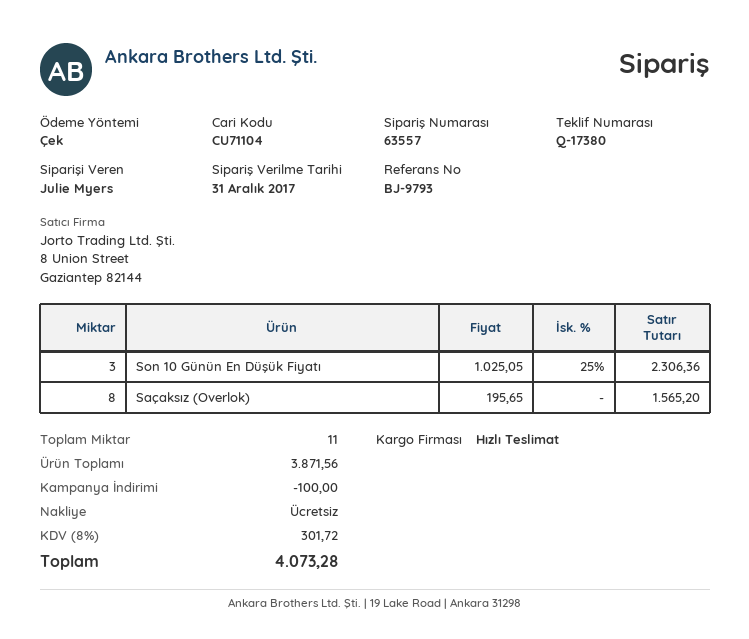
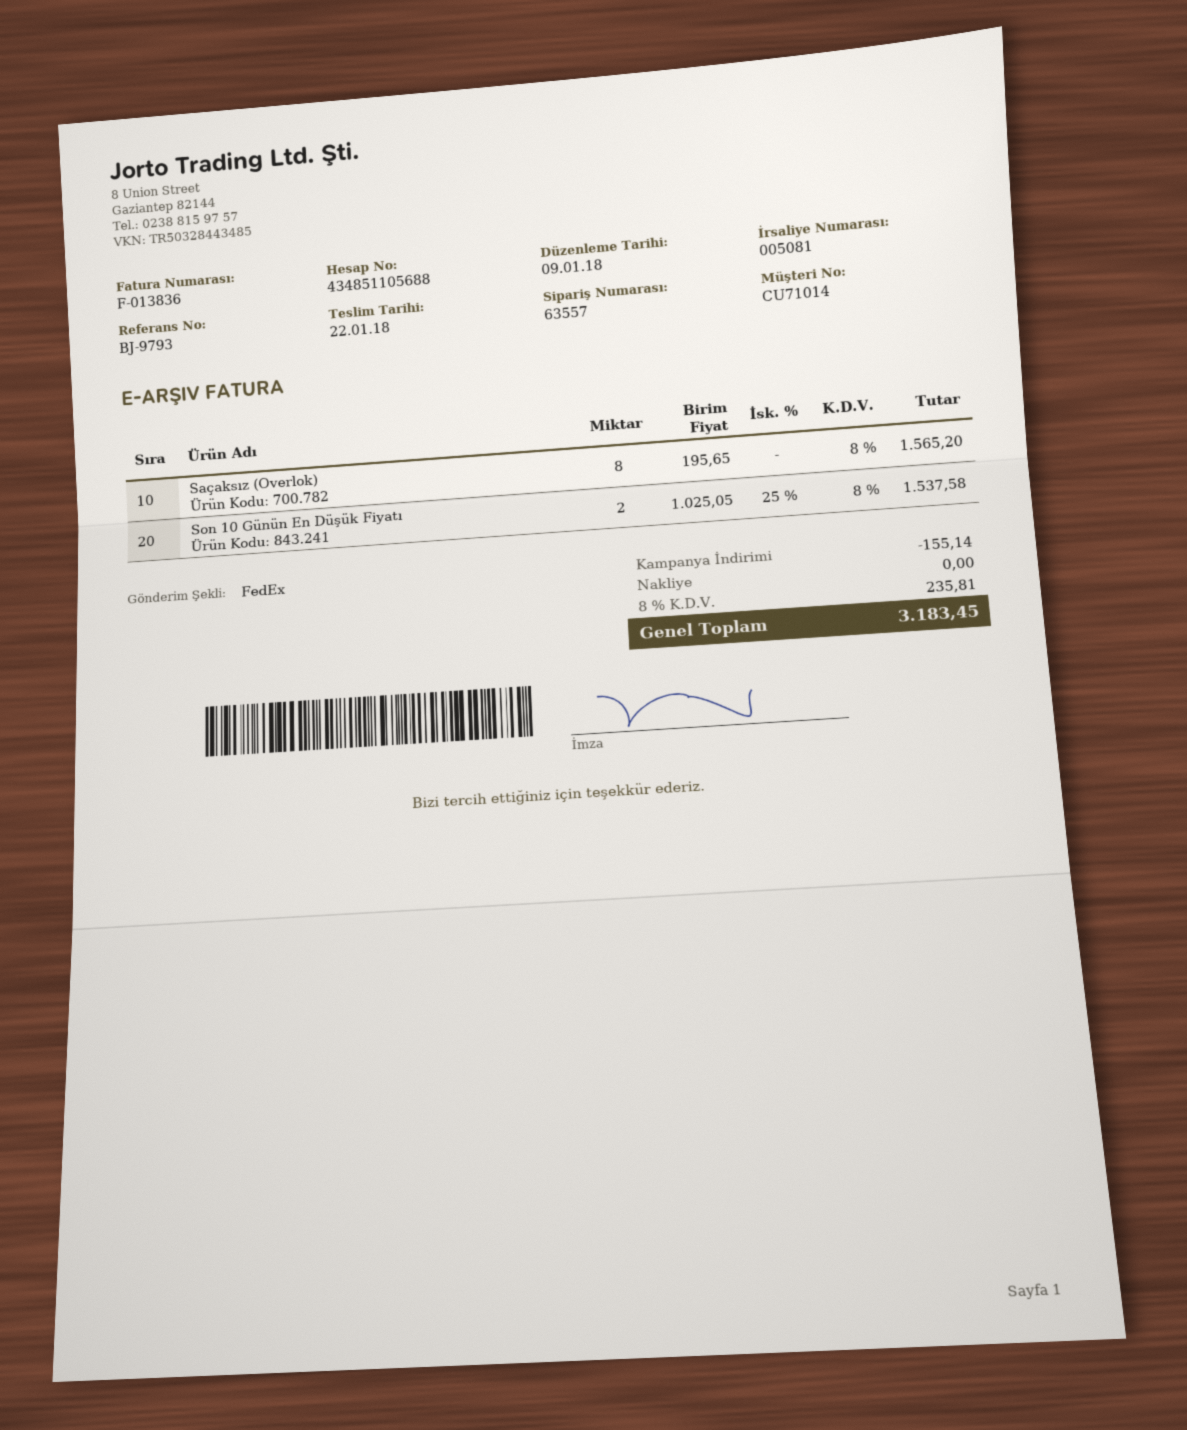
customer number: CU71104 -> CU71014
shipping method: express -> FedEx
Son 10 Günün En Düşük Fiyatı: 3 x 1025.05 - 25% = 2306.36 -> 2 x 1025.05 - 25% = 1537.58
discount: 100.00 -> 155.14
tax: 8% = 301.72 -> 8% = 235.81
total: 4073.28 -> 3183.45

